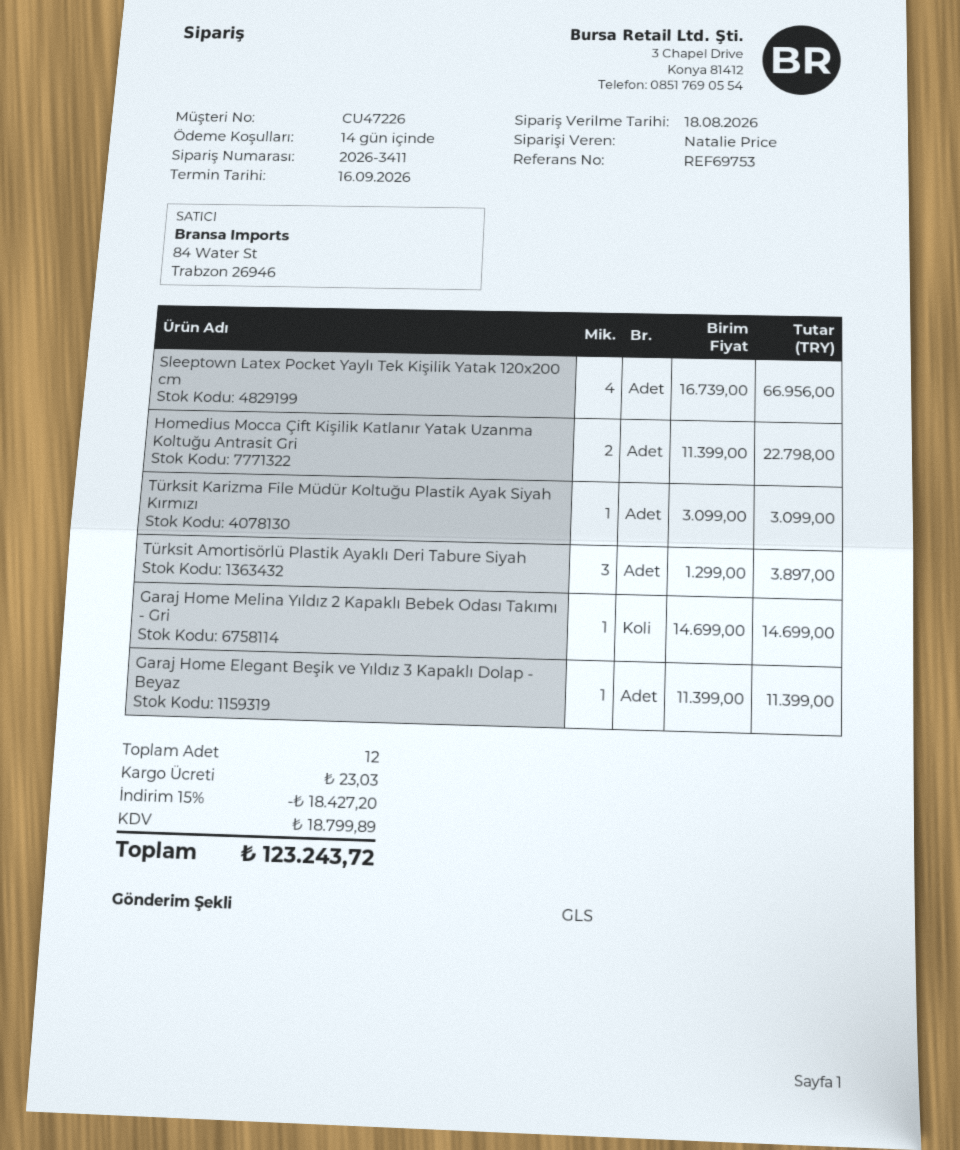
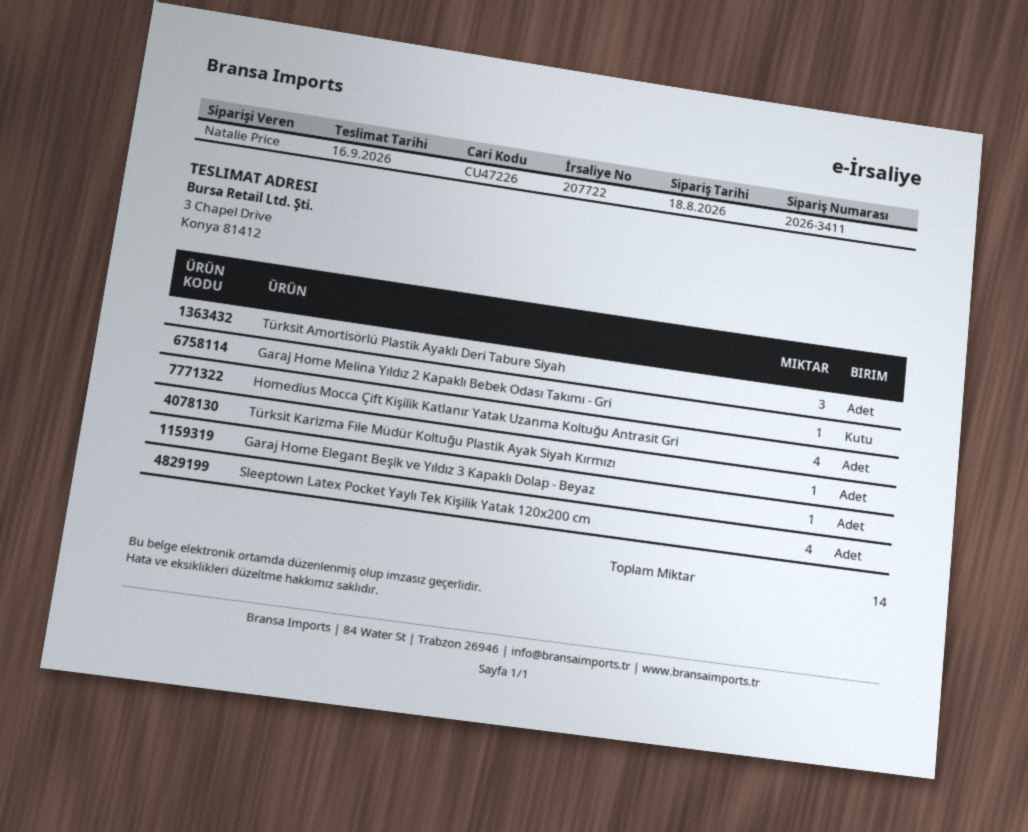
Homedius Mocca Çift Kişilik Katlanır Yatak Uzanma Koltuğu Antrasit Gri: 2 -> 4
total quantity: 12 -> 14

